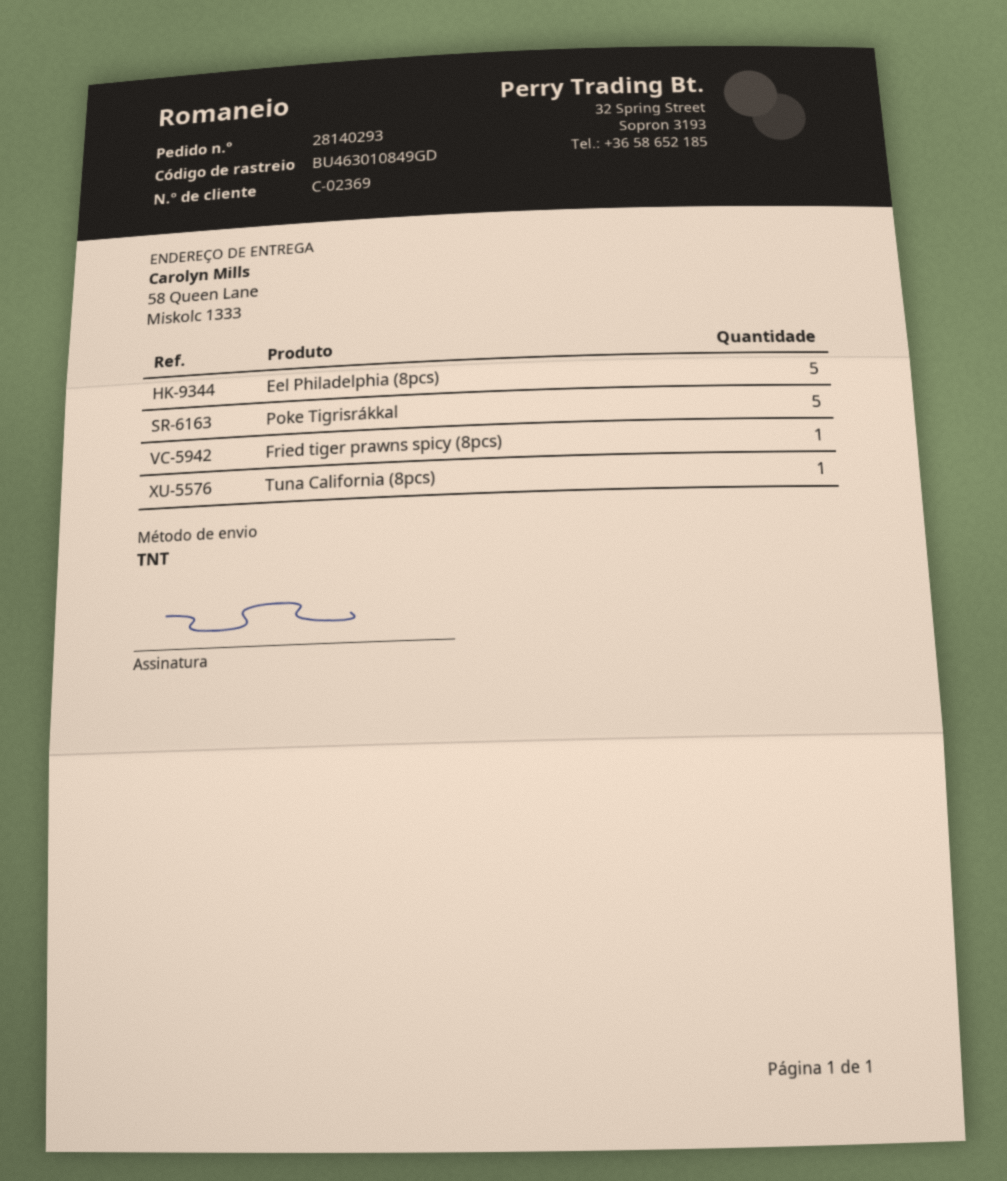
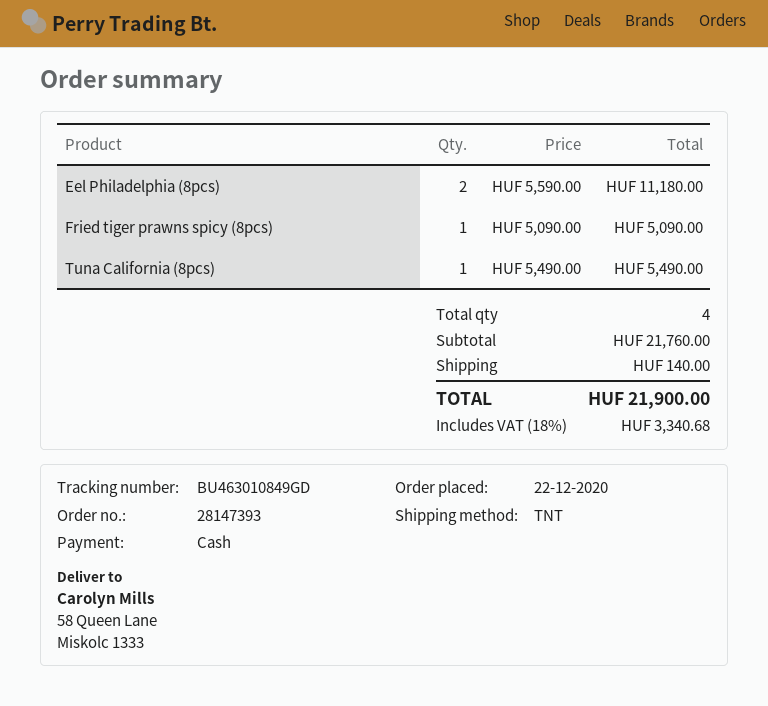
order number: 28140293 -> 28147393
Eel Philadelphia (8pcs): 5 -> 2
Poke Tigrisrákkal: 5 -> none

